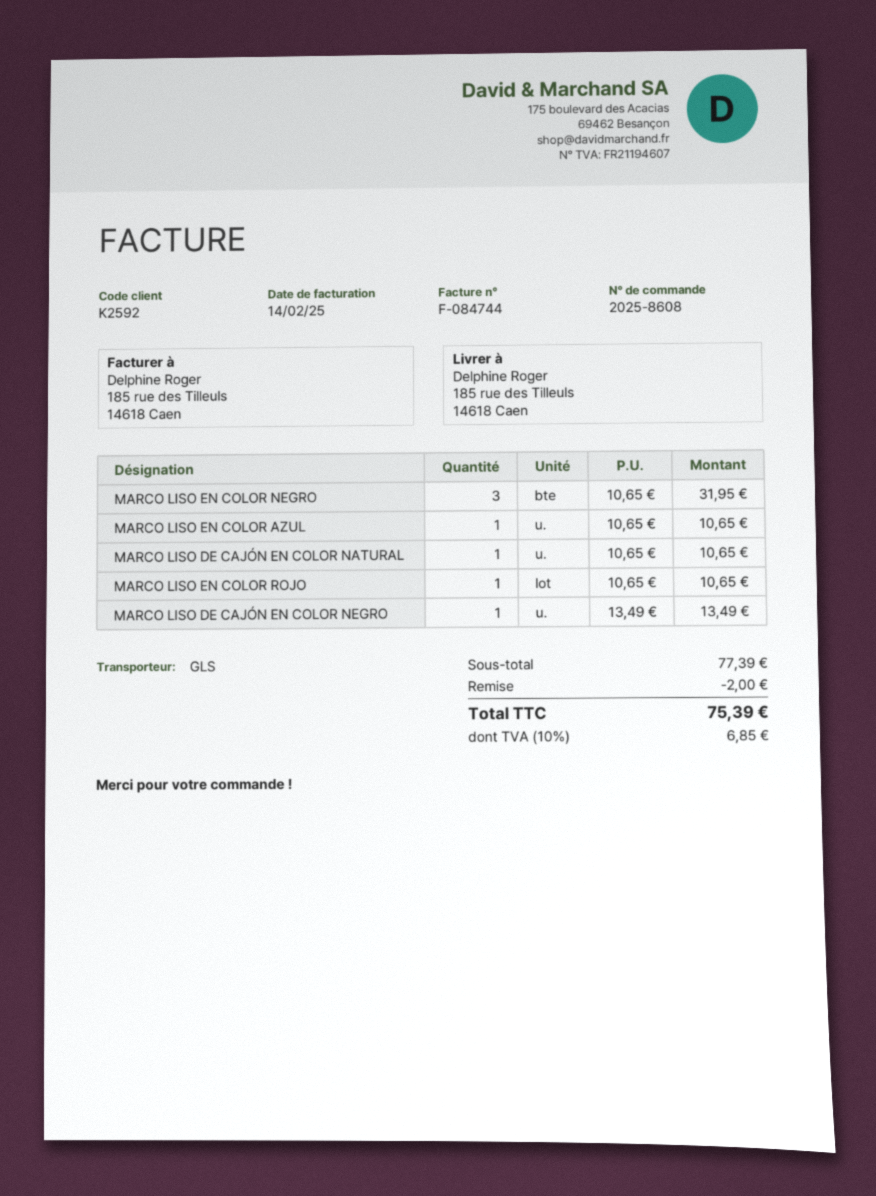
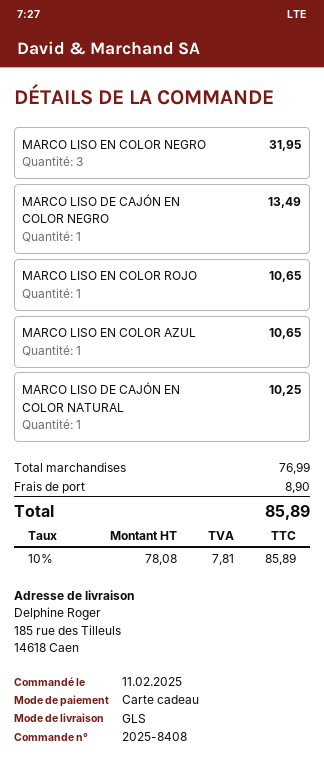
order number: 2025-8608 -> 2025-8408
MARCO LISO DE CAJÓN EN COLOR NATURAL: 1 for 10.65 -> 1 for 10.25
subtotal: 77.39 -> 76.99
discount: 2.00 -> none
shipping: none -> 8.90
tax: 10% = 6.85 -> 10% = 7.81
total: 75.39 -> 85.89

